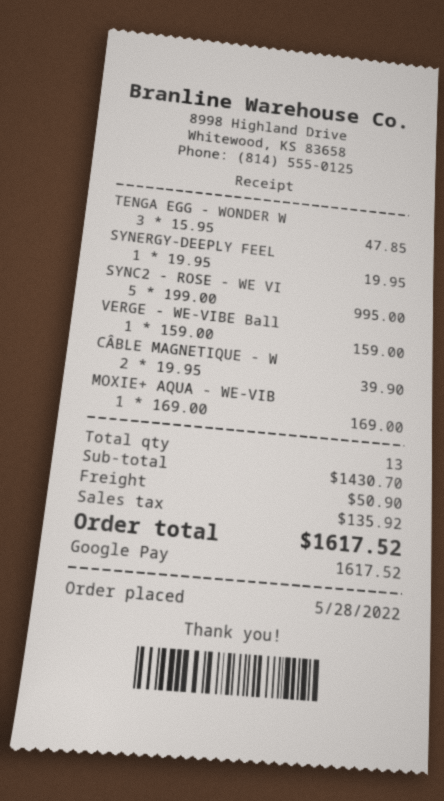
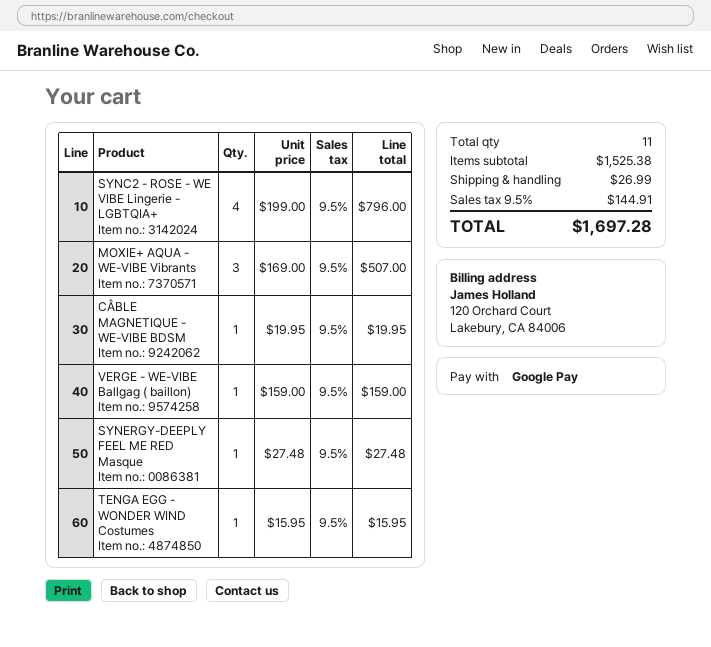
TENGA EGG - WONDER W: 3 x 15.95 = 47.85 -> 1 x 15.95 = 15.95
SYNERGY-DEEPLY FEEL: 1 x 19.95 = 19.95 -> 1 x 27.48 = 27.48
SYNC2 - ROSE - WE VI: 5 x 199.00 = 995.00 -> 4 x 199.00 = 796.00
CÂBLE MAGNETIQUE - W: 2 x 19.95 = 39.90 -> 1 x 19.95 = 19.95
MOXIE+ AQUA - WE-VIB: 1 x 169.00 = 169.00 -> 3 x 169.00 = 507.00
total quantity: 13 -> 11
subtotal: 1430.70 -> 1525.38
shipping: 50.90 -> 26.99
tax: 135.92 -> 144.91
total: 1617.52 -> 1697.28

